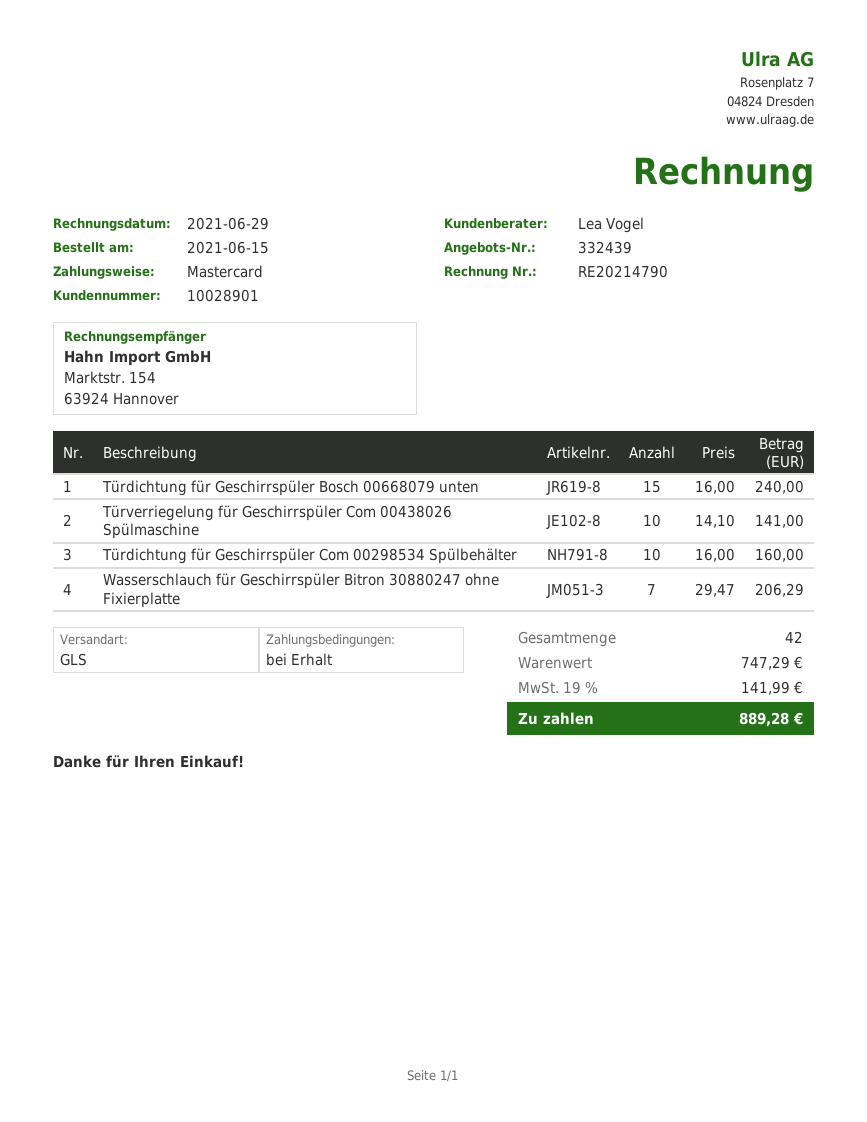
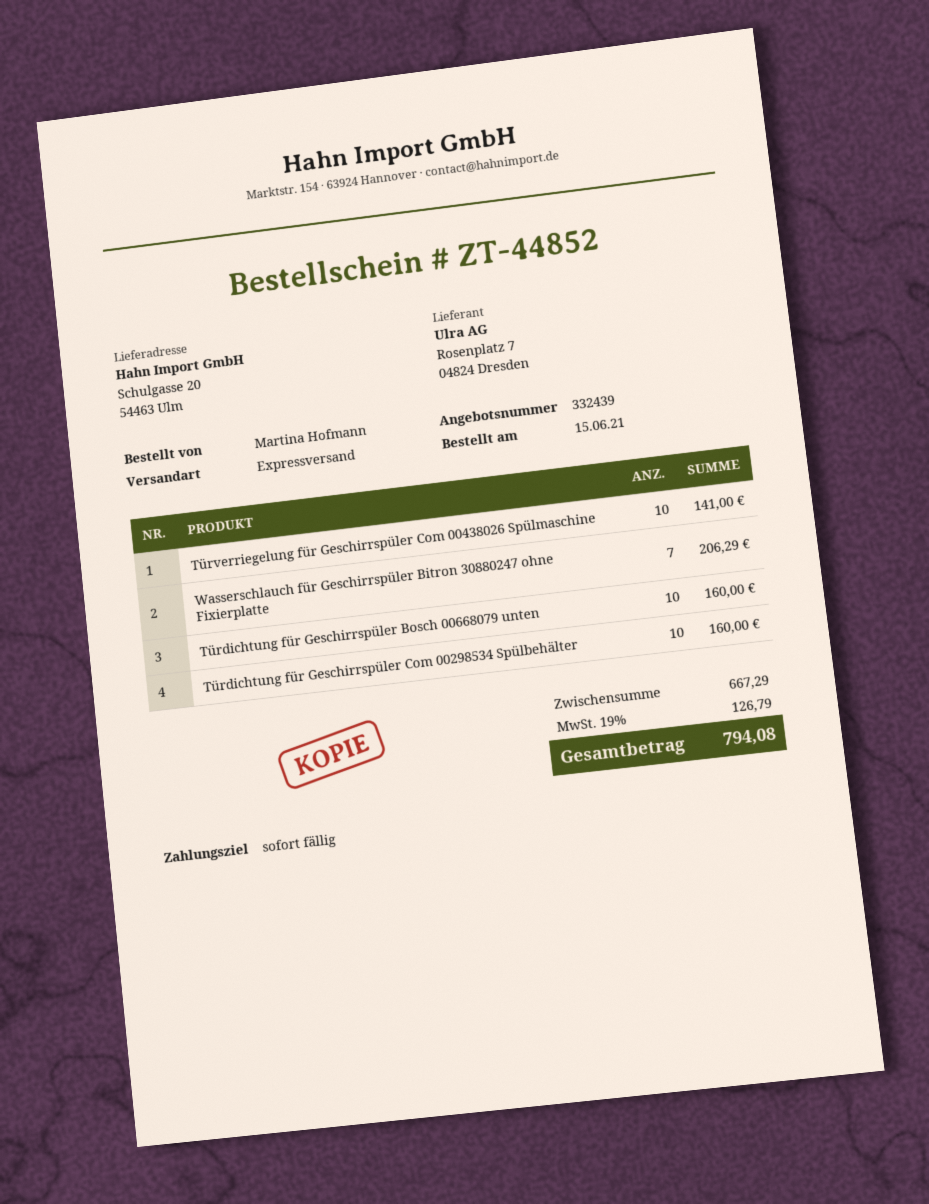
shipping method: GLS -> express
Türdichtung für Geschirrspüler Bosch 00668079 unten: 15 for 240.00 -> 10 for 160.00
subtotal: 747.29 -> 667.29
tax: 19% = 141.99 -> 19% = 126.79
total: 889.28 -> 794.08

